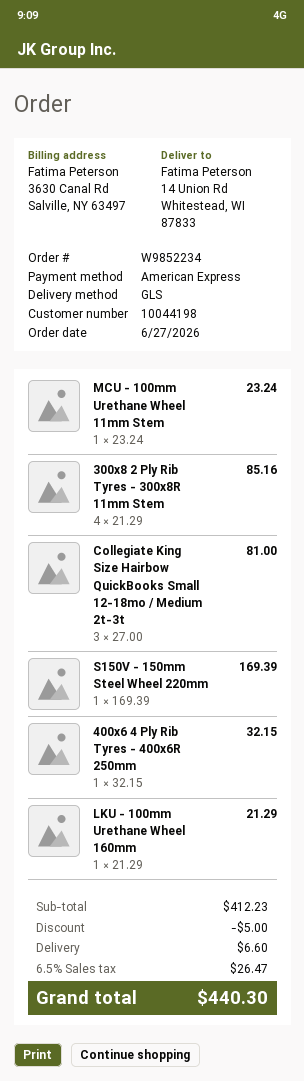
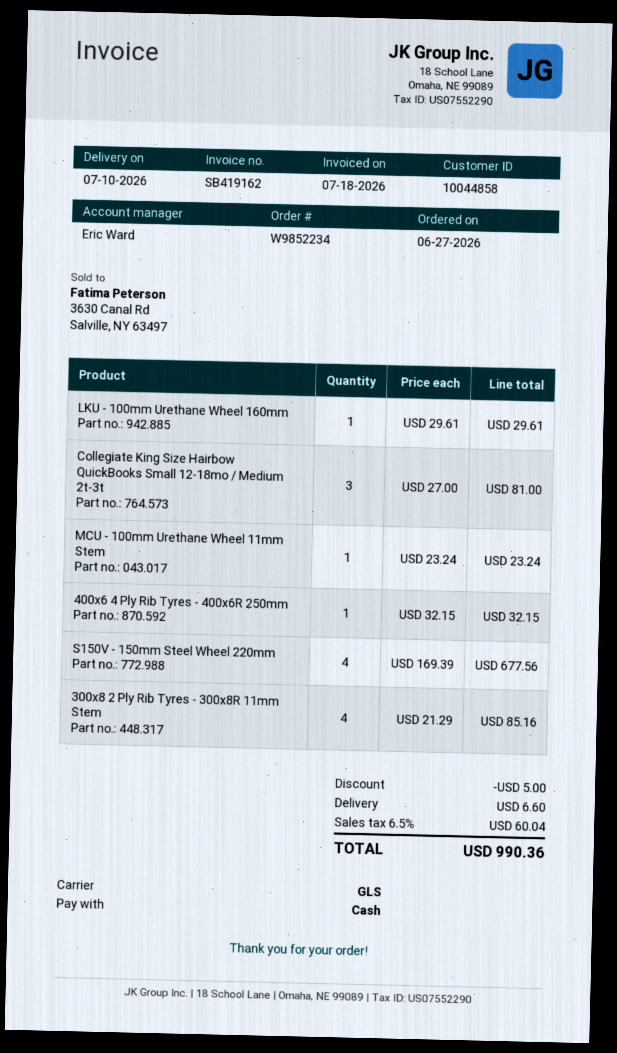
customer number: 10044198 -> 10044858
payment method: American Express -> cash
S150V - 150mm Steel Wheel 220mm: 1 x 169.39 = 169.39 -> 4 x 169.39 = 677.56
LKU - 100mm Urethane Wheel 160mm: 1 x 21.29 = 21.29 -> 1 x 29.61 = 29.61
tax: 6.5% = 26.47 -> 6.5% = 60.04
total: 440.30 -> 990.36

